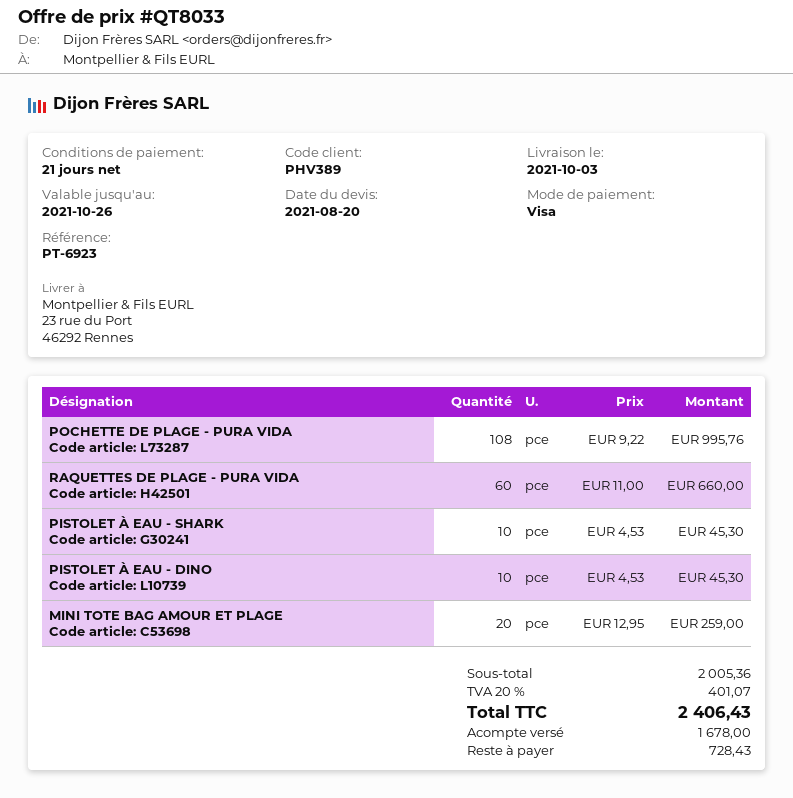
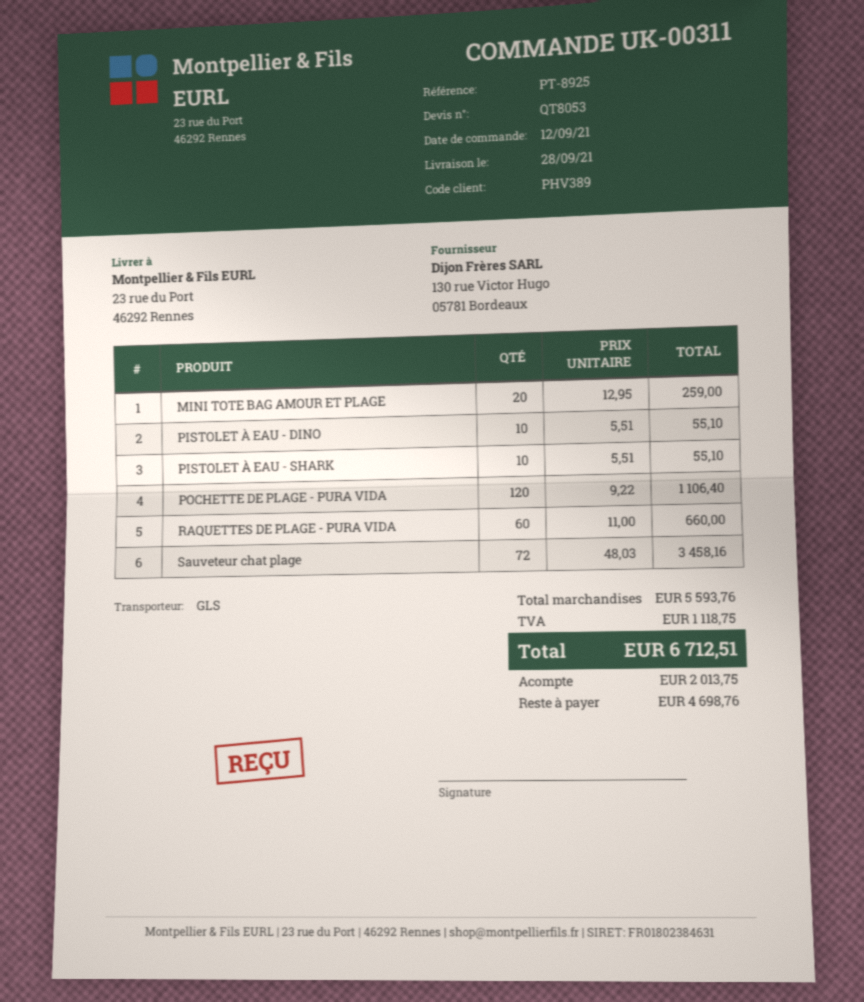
quote number: QT8033 -> QT8053
delivery date: 2021-10-03 -> 2021-09-28
reference: PT-6923 -> PT-8925
POCHETTE DE PLAGE - PURA VIDA: 108 x 9.22 = 995.76 -> 120 x 9.22 = 1106.40
PISTOLET À EAU - SHARK: 10 x 4.53 = 45.30 -> 10 x 5.51 = 55.10
PISTOLET À EAU - DINO: 10 x 4.53 = 45.30 -> 10 x 5.51 = 55.10
Sauveteur chat plage: none -> 72 x 48.03 = 3458.16
subtotal: 2005.36 -> 5593.76
tax: 401.07 -> 1118.75
total: 2406.43 -> 6712.51
deposit: 1678.00 -> 2013.75
balance: 728.43 -> 4698.76

